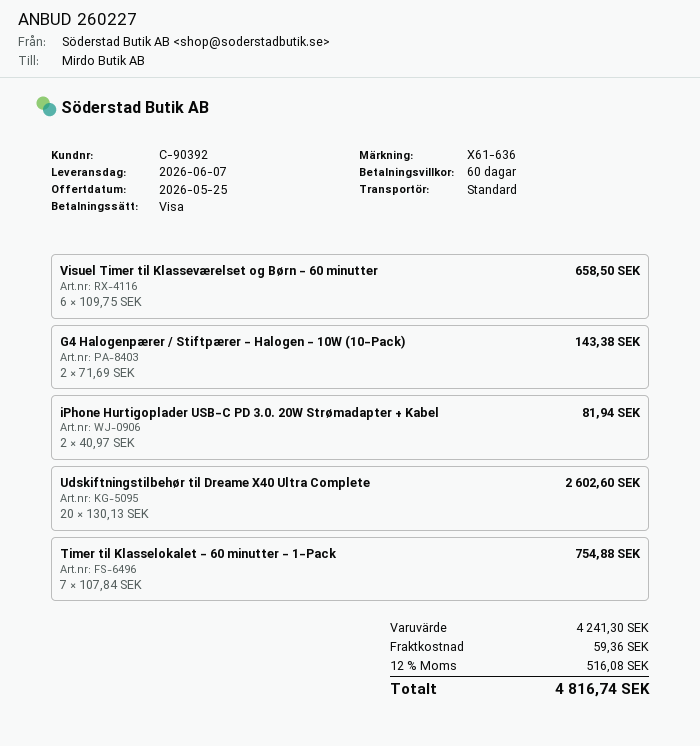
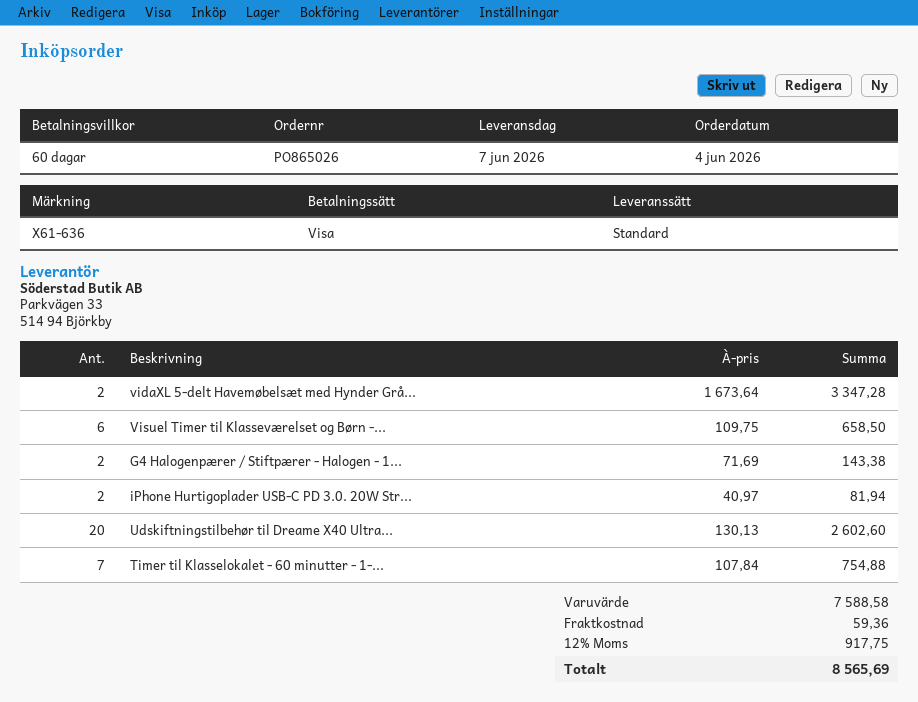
vidaXL 5-delt Havemøbelsæt med Hynder Grå...: none -> 2 x 1673.64 = 3347.28
subtotal: 4241.30 -> 7588.58
tax: 12% = 516.08 -> 12% = 917.75
total: 4816.74 -> 8565.69

